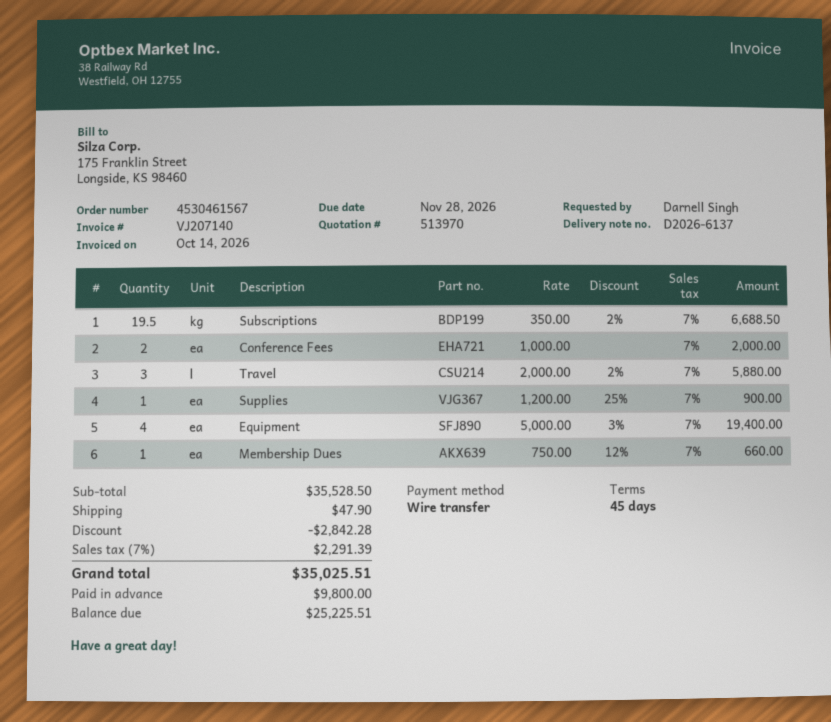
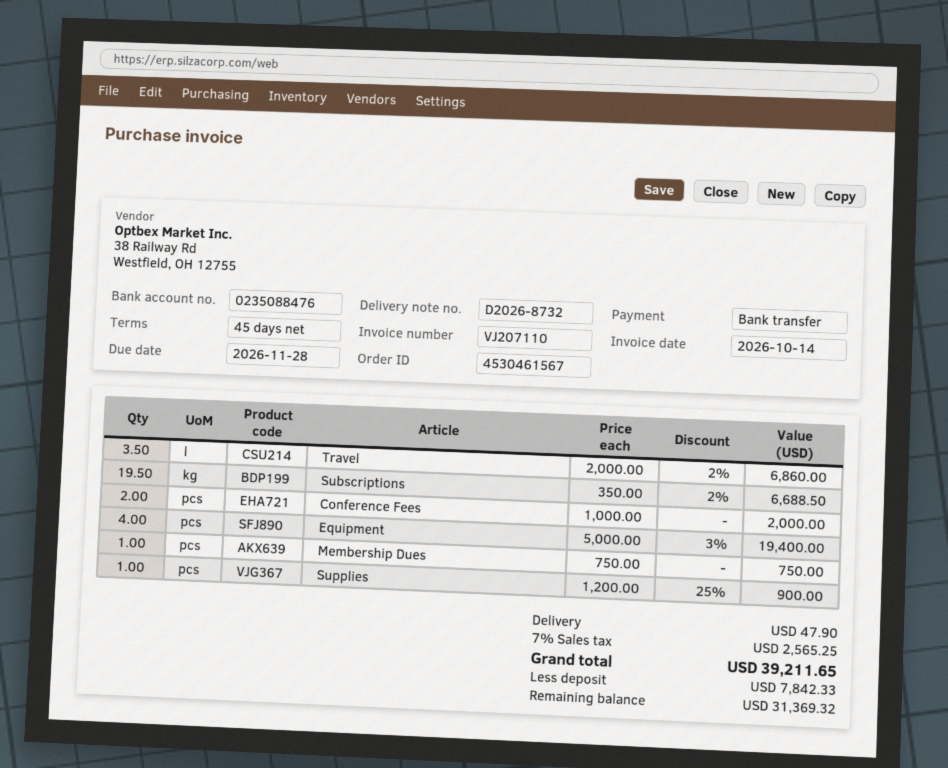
delivery note number: D2026-6137 -> D2026-8732
invoice number: VJ207140 -> VJ207110
Travel: 3 x 2000.00 - 2% = 5880.00 -> 3.5 x 2000.00 - 2% = 6860.00
Membership Dues: 1 x 750.00 - 12% = 660.00 -> 1 x 750.00 = 750.00
discount: 2842.28 -> none
tax: 7% = 2291.39 -> 7% = 2565.25
total: 35025.51 -> 39211.65
deposit: 9800.00 -> 7842.33
balance: 25225.51 -> 31369.32

